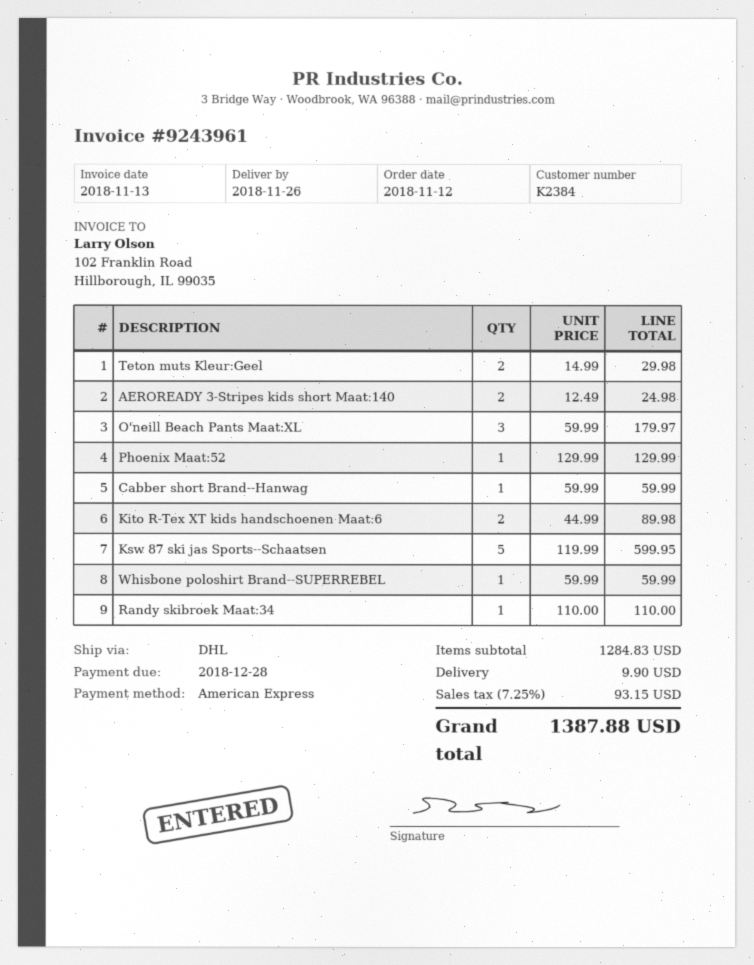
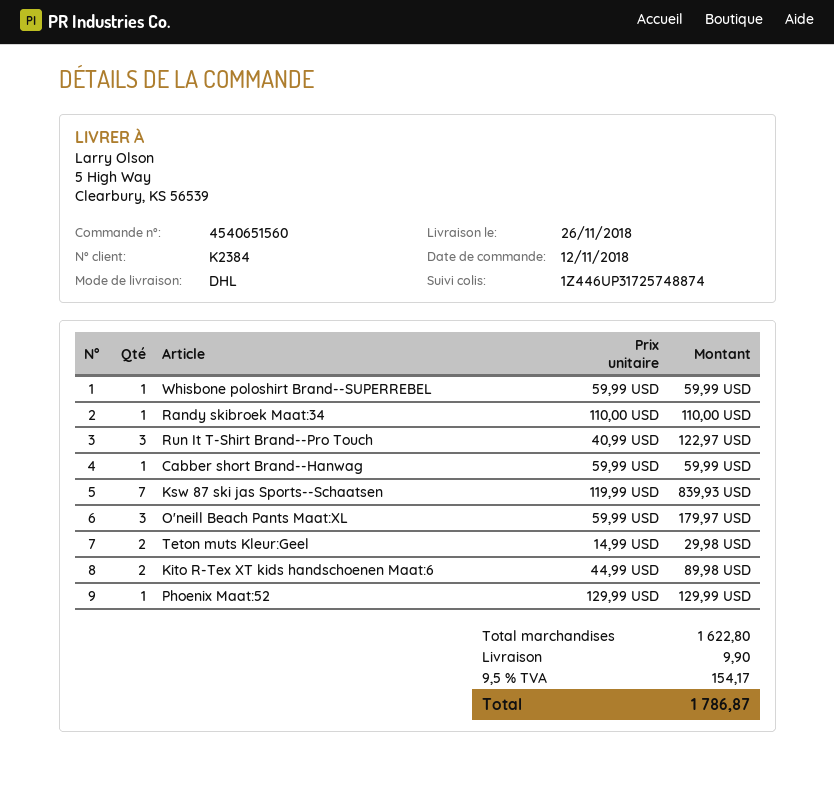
AEROREADY 3-Stripes kids short Maat:140: 2 x 12.49 = 24.98 -> none
Ksw 87 ski jas Sports--Schaatsen: 5 x 119.99 = 599.95 -> 7 x 119.99 = 839.93
Run It T-Shirt Brand--Pro Touch: none -> 3 x 40.99 = 122.97
subtotal: 1284.83 -> 1622.80
tax: 7.25% = 93.15 -> 9.5% = 154.17
total: 1387.88 -> 1786.87

